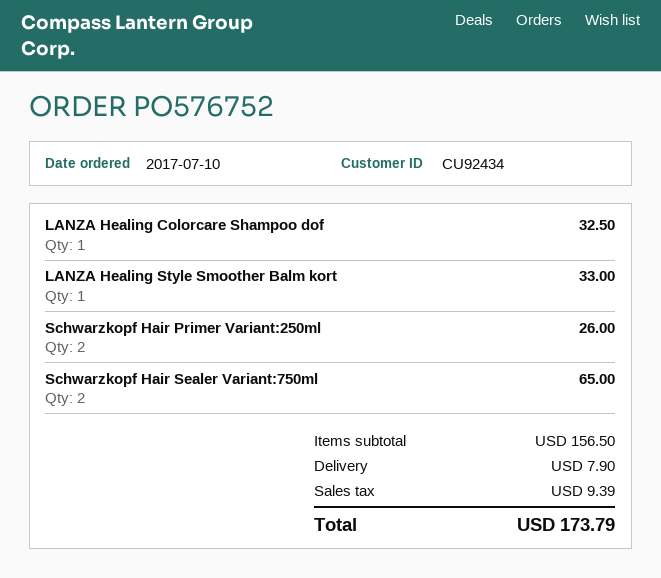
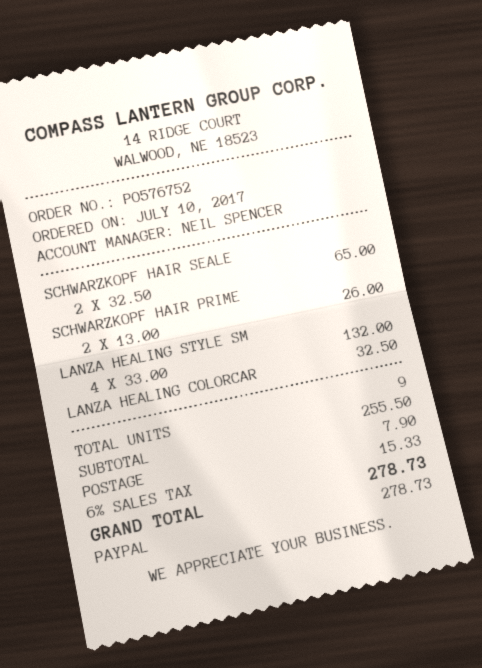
LANZA Healing Style Smoother Balm kort: 1 for 33.00 -> 4 for 132.00
subtotal: 156.50 -> 255.50
tax: 9.39 -> 15.33
total: 173.79 -> 278.73

